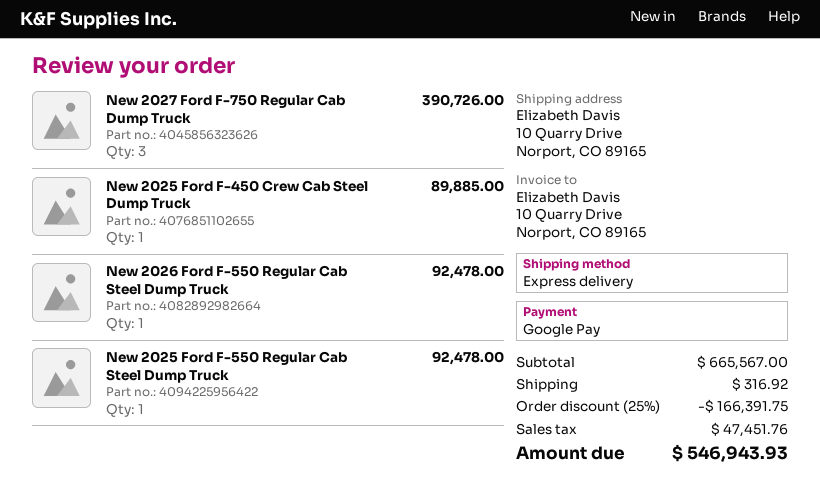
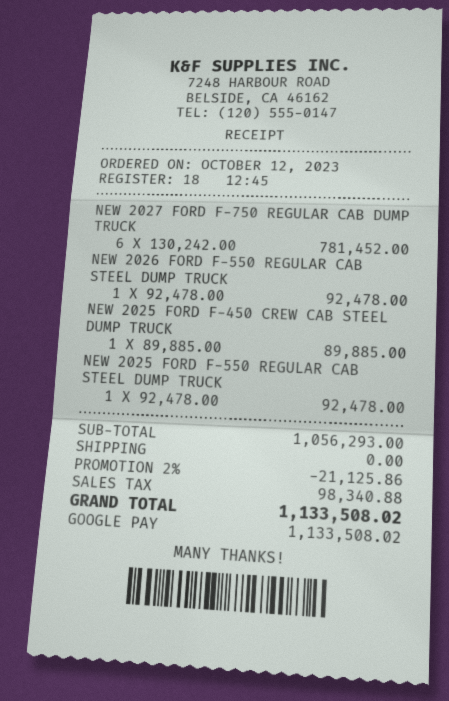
New 2027 Ford F-750 Regular Cab Dump Truck: 3 for 390726.00 -> 6 for 781452.00
subtotal: 665567.00 -> 1056293.00
discount: 25% = 166391.75 -> 2% = 21125.86
shipping: 316.92 -> 0.00
tax: 47451.76 -> 98340.88
total: 546943.93 -> 1133508.02

